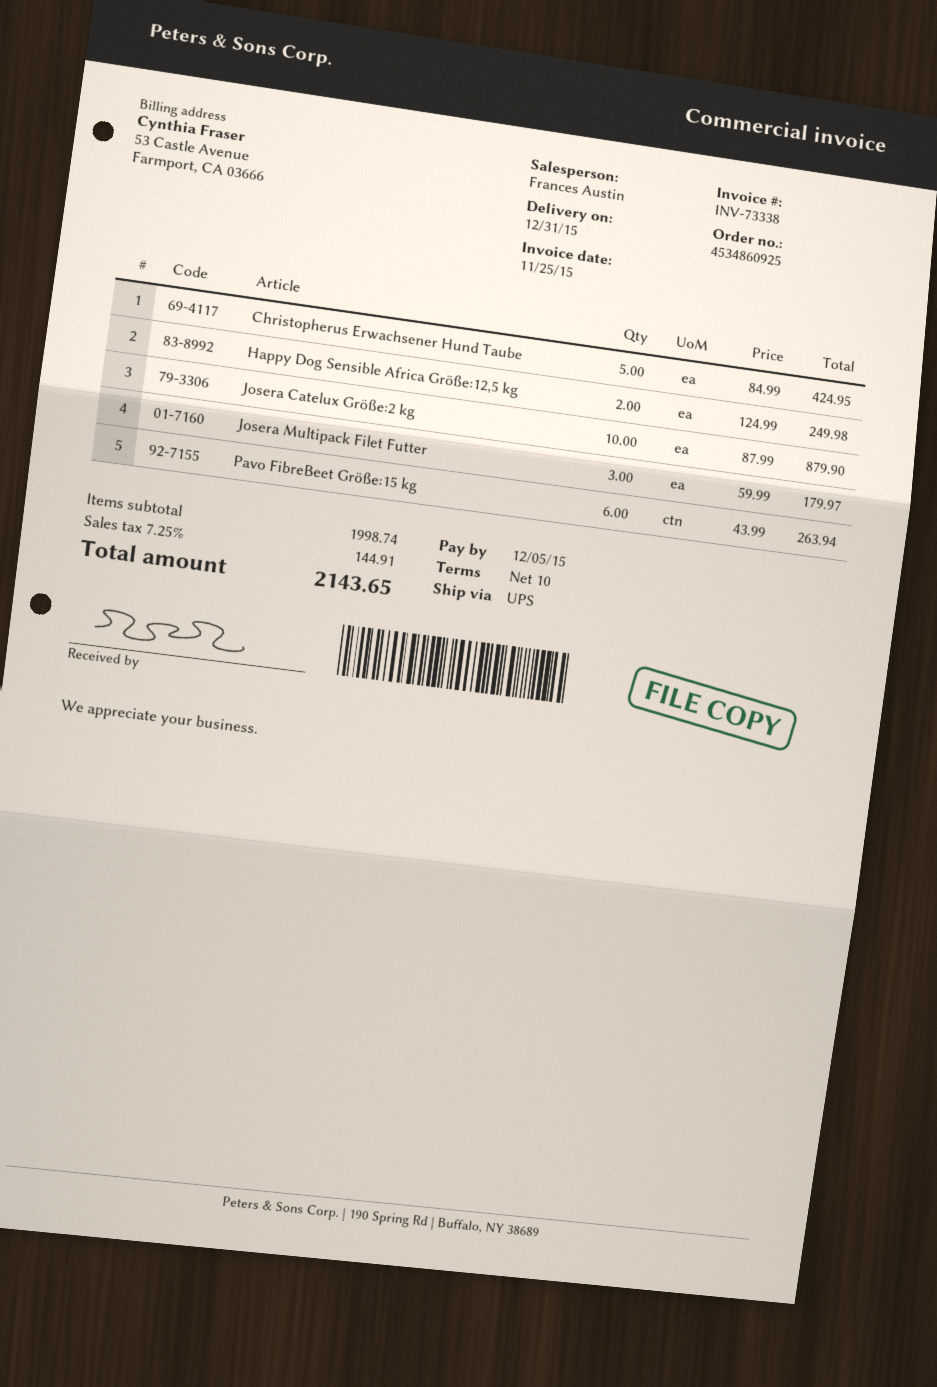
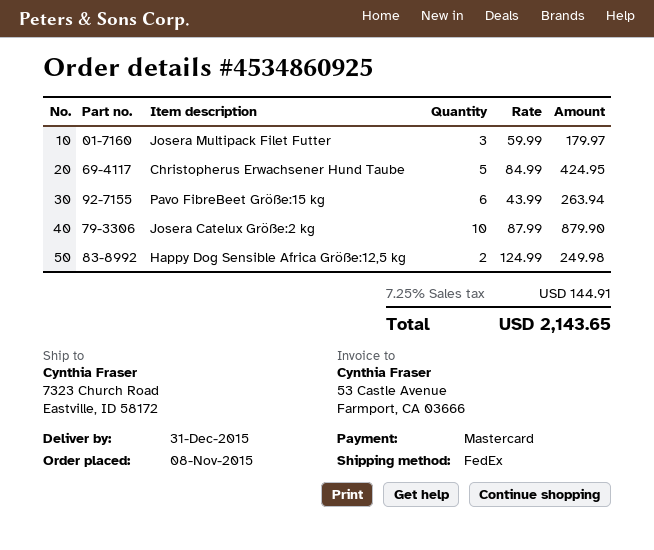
shipping method: UPS -> FedEx

